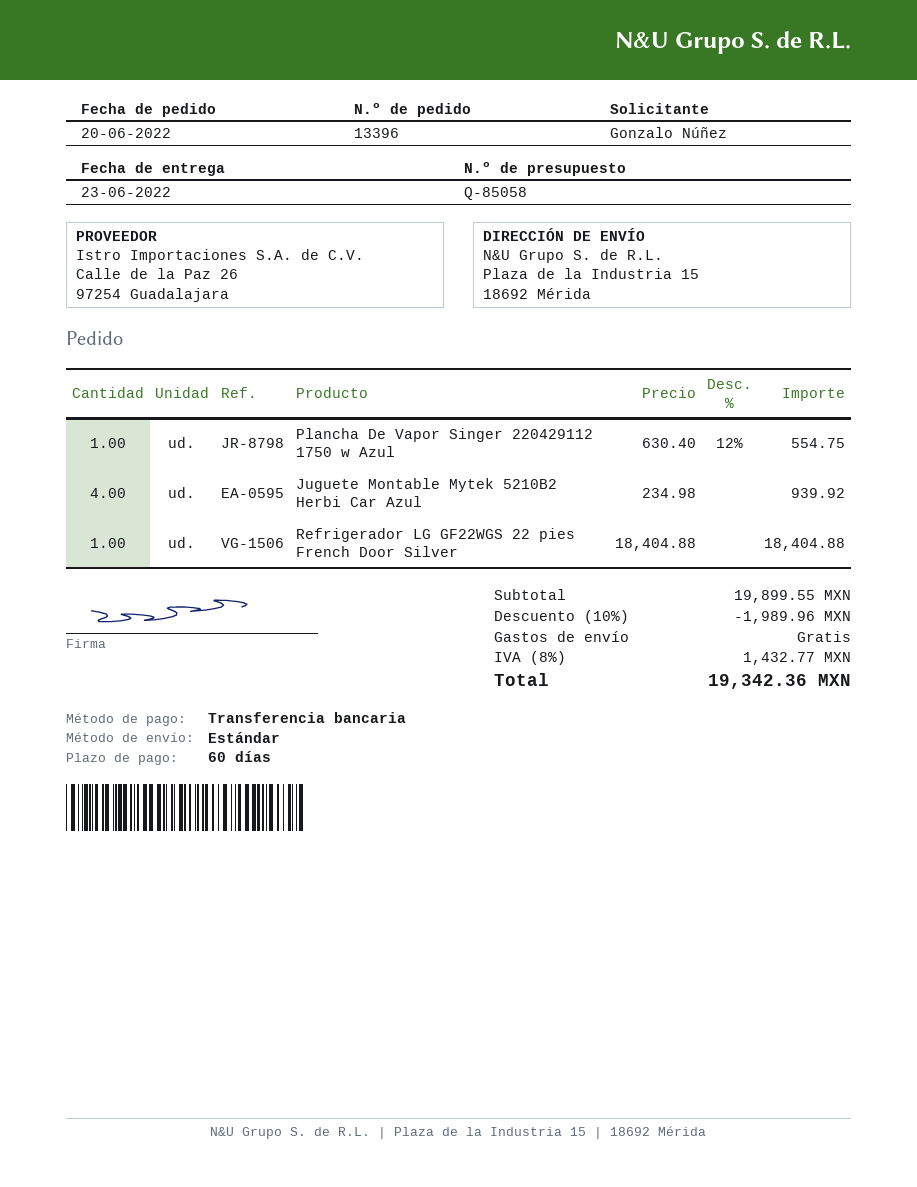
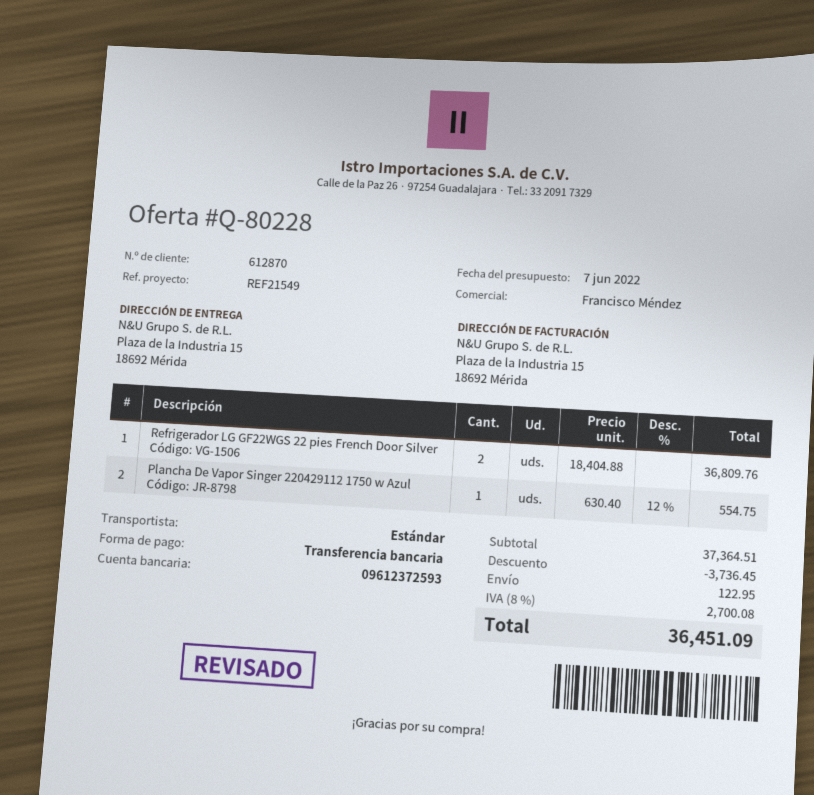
quote number: Q-85058 -> Q-80228
Juguete Montable Mytek 5210B2 Herbi Car Azul: 4 x 234.98 = 939.92 -> none
Refrigerador LG GF22WGS 22 pies French Door Silver: 1 x 18404.88 = 18404.88 -> 2 x 18404.88 = 36809.76
subtotal: 19899.55 -> 37364.51
discount: 1989.96 -> 3736.45
shipping: 0.00 -> 122.95
tax: 8% = 1432.77 -> 8% = 2700.08
total: 19342.36 -> 36451.09

